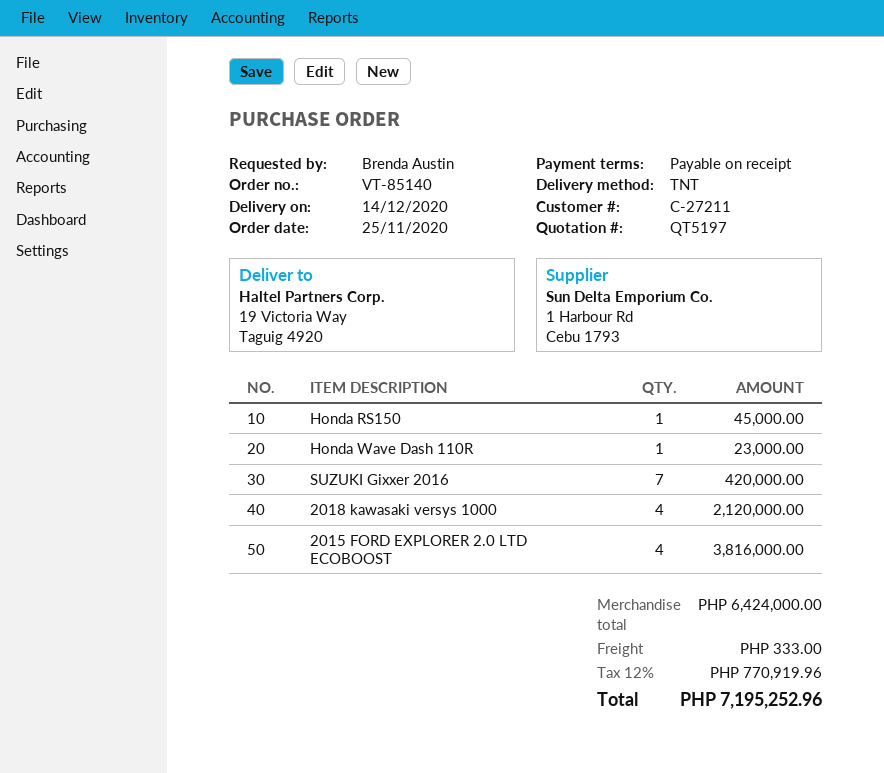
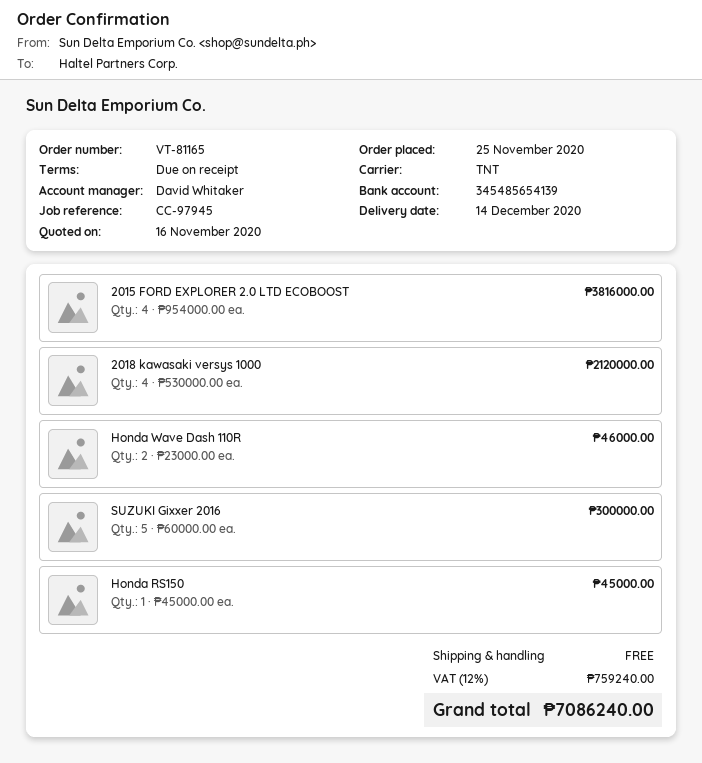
order number: VT-85140 -> VT-81165
Honda Wave Dash 110R: 1 for 23000.00 -> 2 for 46000.00
SUZUKI Gixxer 2016: 7 for 420000.00 -> 5 for 300000.00
shipping: 333.00 -> 0.00
tax: 12% = 770919.96 -> 12% = 759240.00
total: 7195252.96 -> 7086240.00

